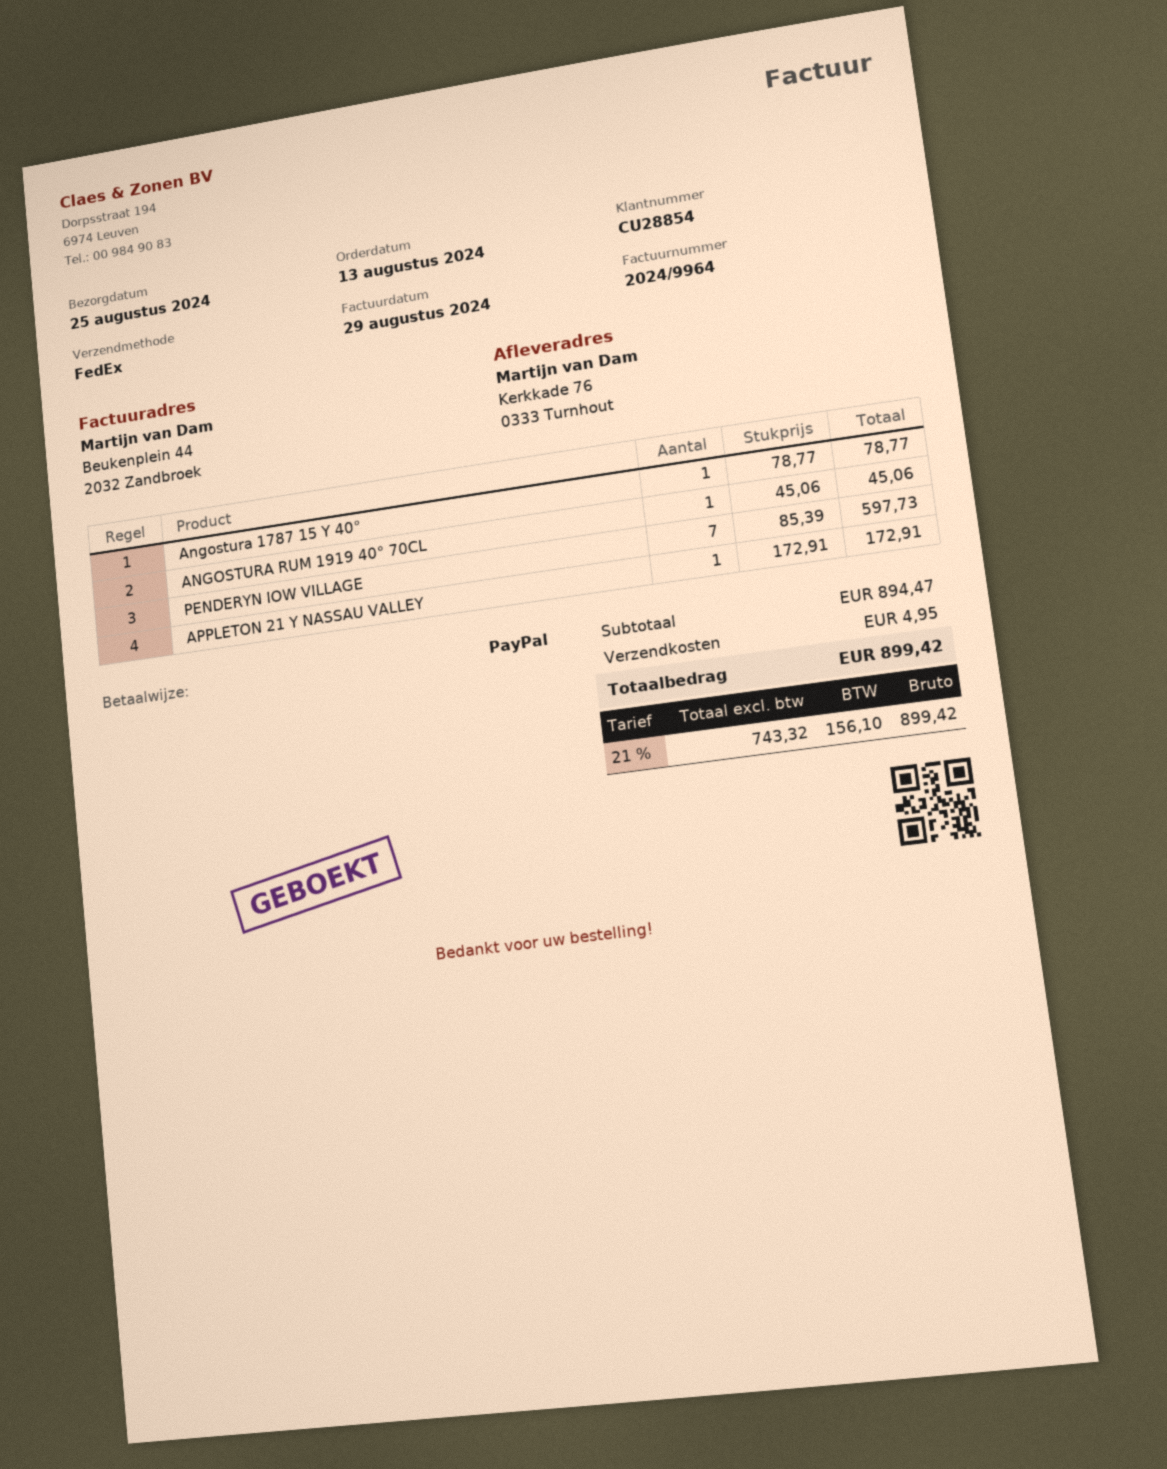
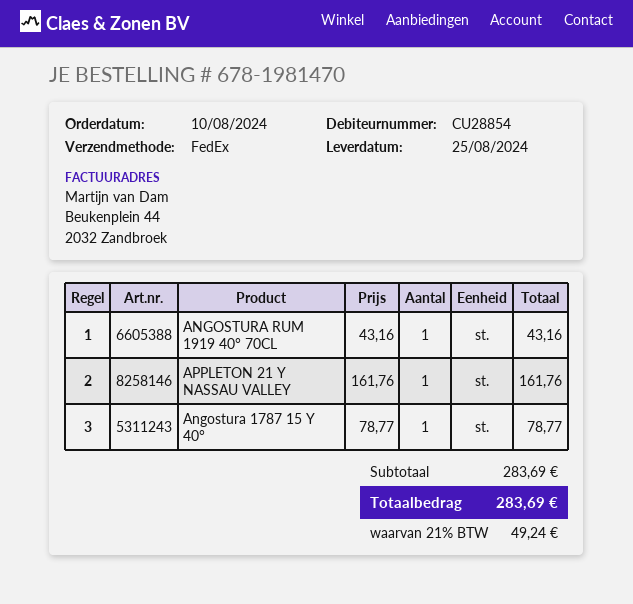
order date: 2024-08-13 -> 2024-08-10
ANGOSTURA RUM 1919 40° 70CL: 1 x 45.06 = 45.06 -> 1 x 43.16 = 43.16
PENDERYN IOW VILLAGE: 7 x 85.39 = 597.73 -> none
APPLETON 21 Y NASSAU VALLEY: 1 x 172.91 = 172.91 -> 1 x 161.76 = 161.76
subtotal: 894.47 -> 283.69
shipping: 4.95 -> none
tax: 21% = 156.10 -> 21% = 49.24
total: 899.42 -> 283.69

